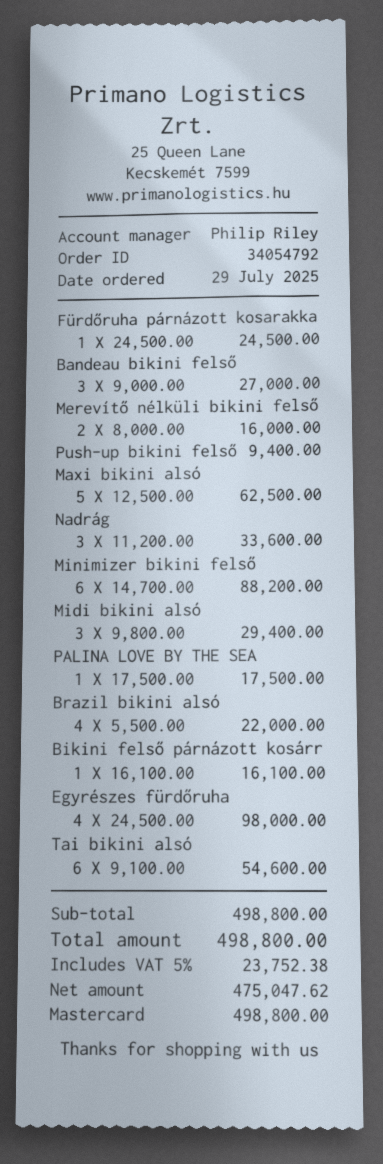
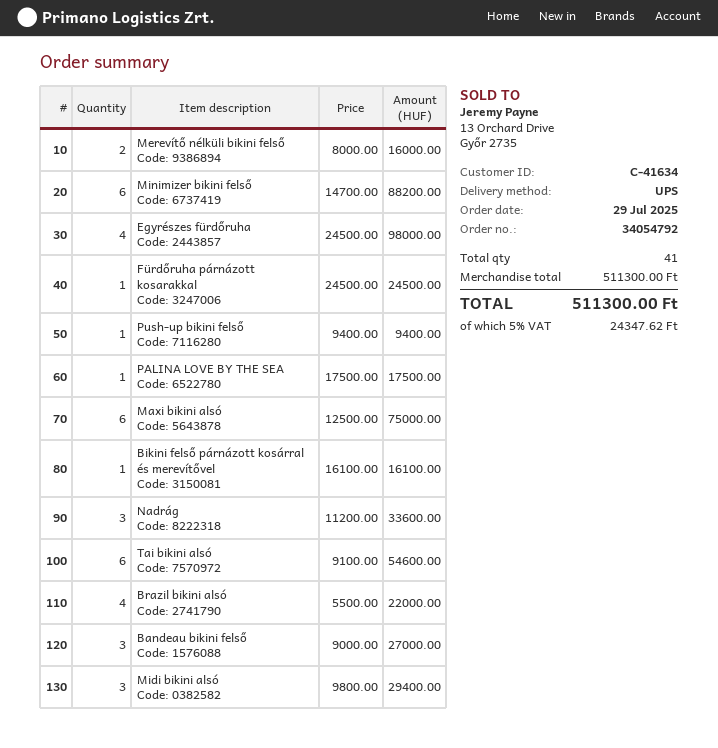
Maxi bikini alsó: 5 x 12500.00 = 62500.00 -> 6 x 12500.00 = 75000.00
subtotal: 498800.00 -> 511300.00
tax: 5% = 23752.38 -> 5% = 24347.62
total: 498800.00 -> 511300.00

